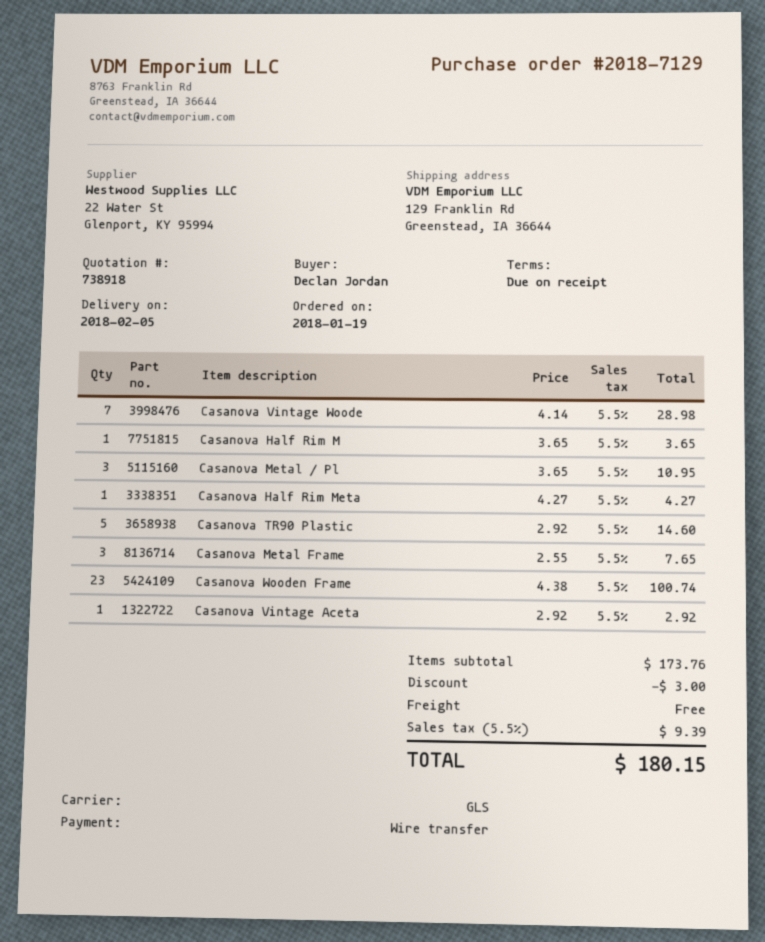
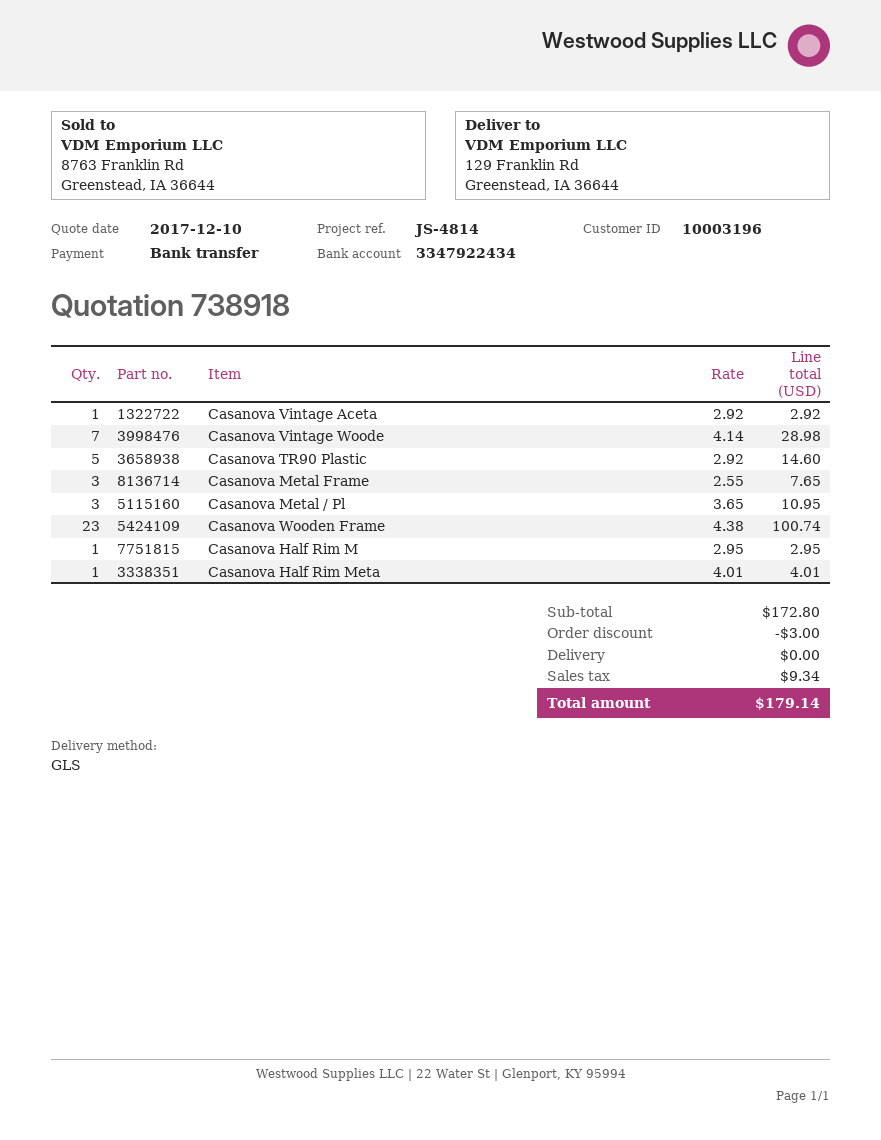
Casanova Half Rim M: 1 x 3.65 = 3.65 -> 1 x 2.95 = 2.95
Casanova Half Rim Meta: 1 x 4.27 = 4.27 -> 1 x 4.01 = 4.01
subtotal: 173.76 -> 172.80
tax: 9.39 -> 9.34
total: 180.15 -> 179.14

